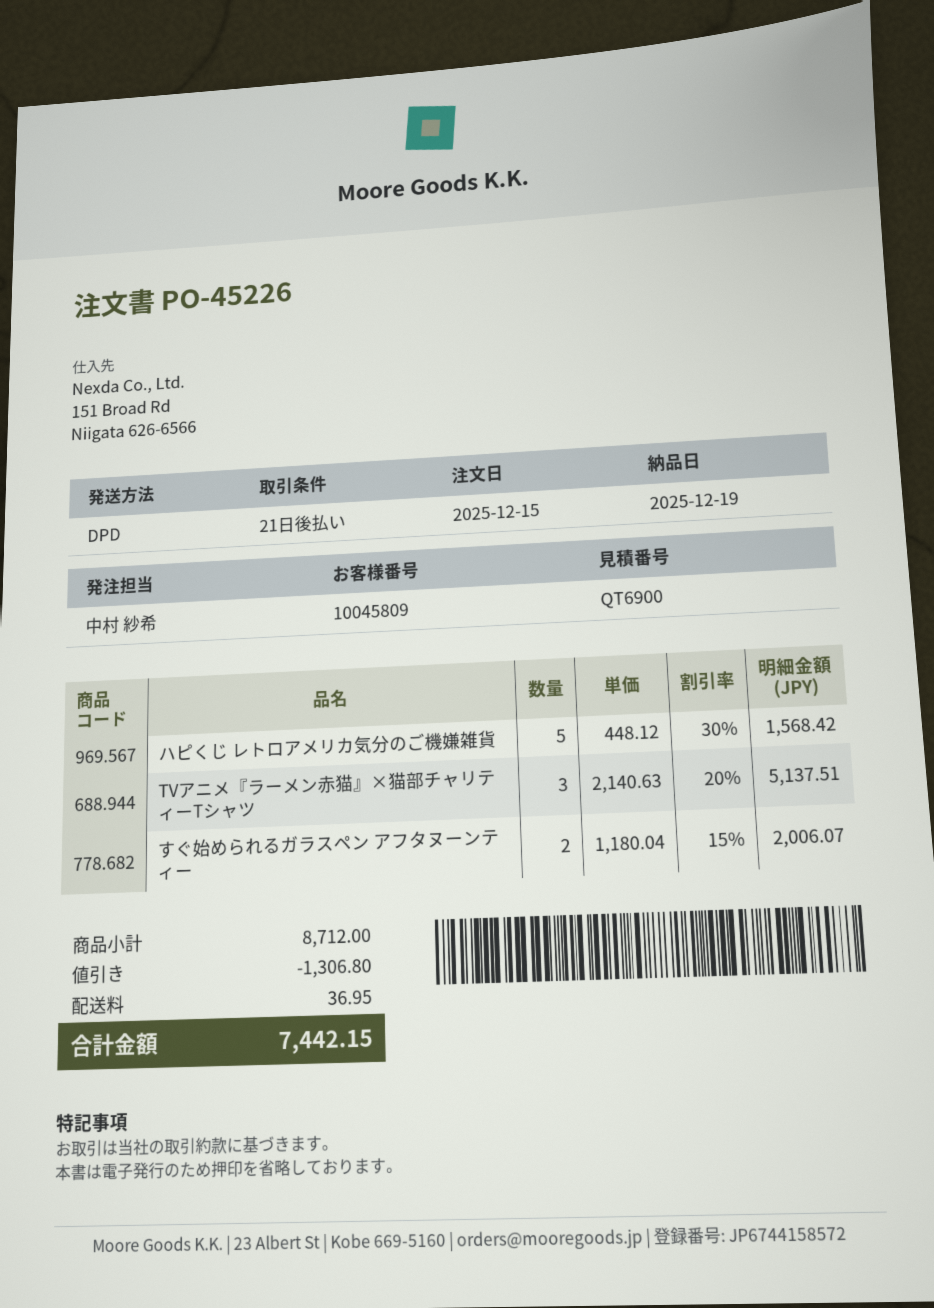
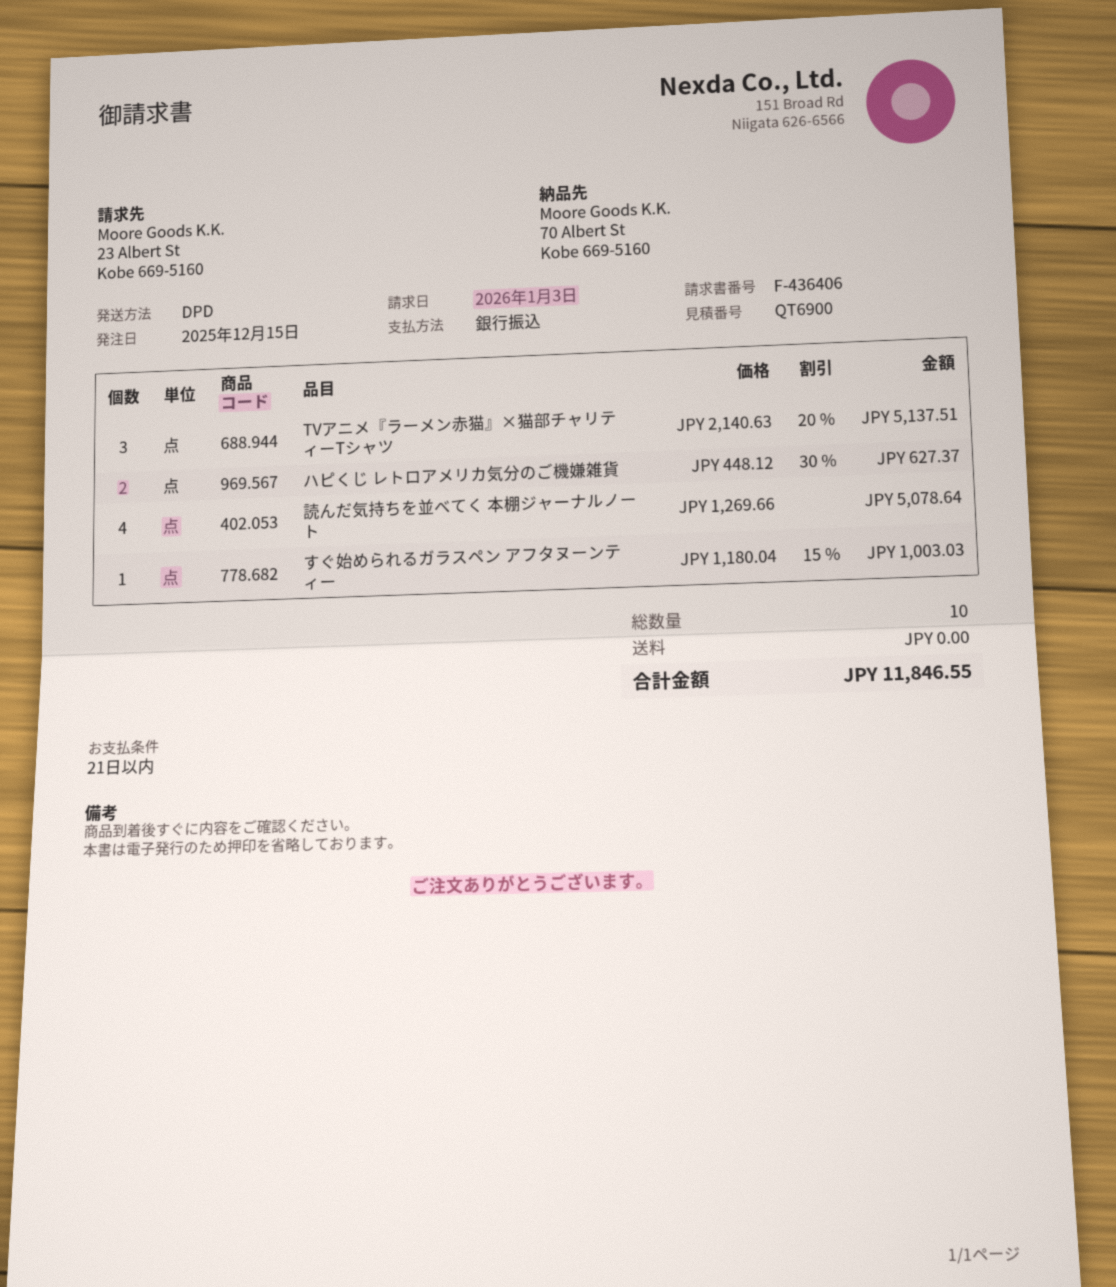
ハピくじ レトロアメリカ気分のご機嫌雑貨: 5 x 448.12 - 30% = 1568.42 -> 2 x 448.12 - 30% = 627.37
すぐ始められるガラスペン アフタヌーンティー: 2 x 1180.04 - 15% = 2006.07 -> 1 x 1180.04 - 15% = 1003.03
読んだ気持ちを並べてく 本棚ジャーナルノート: none -> 4 x 1269.66 = 5078.64
discount: 1306.80 -> none
shipping: 36.95 -> 0.00
total: 7442.15 -> 11846.55

